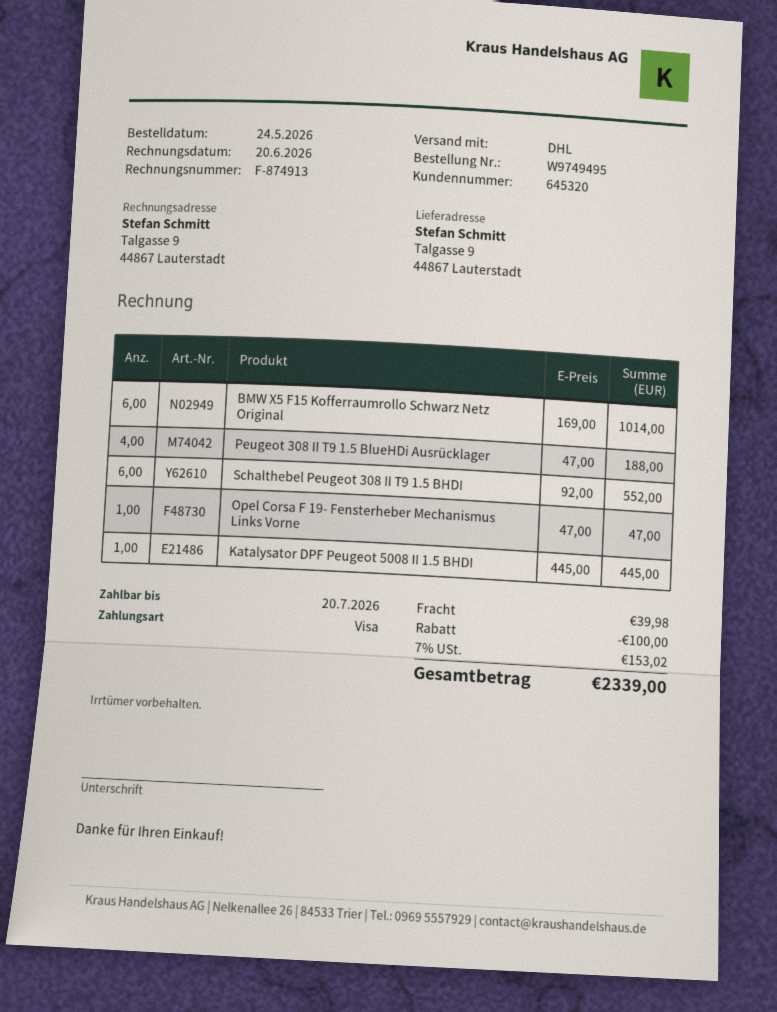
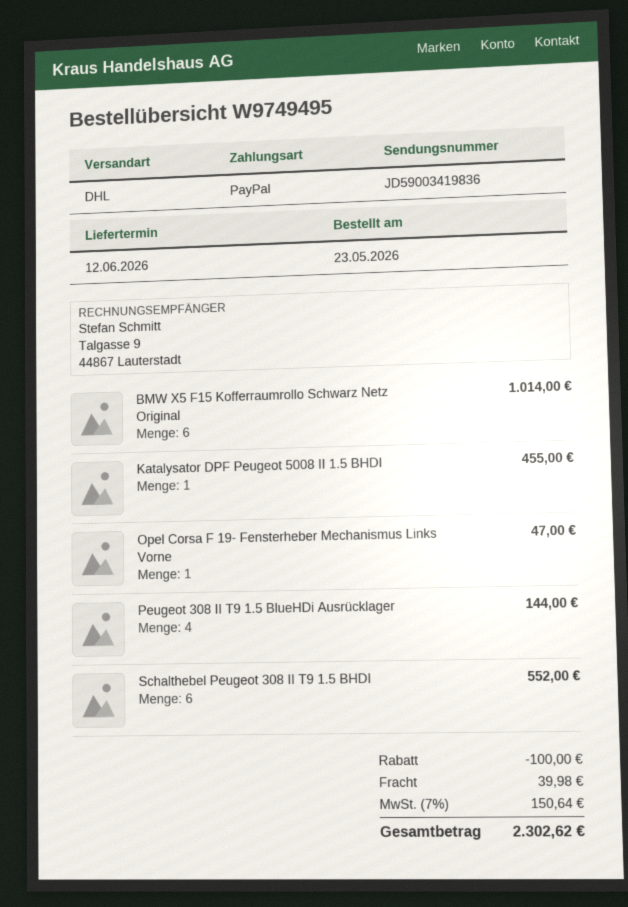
order date: 2026-05-24 -> 2026-05-23
payment method: Visa -> PayPal
Peugeot 308 II T9 1.5 BlueHDi Ausrücklager: 4 for 188.00 -> 4 for 144.00
Katalysator DPF Peugeot 5008 II 1.5 BHDI: 1 for 445.00 -> 1 for 455.00
tax: 7% = 153.02 -> 7% = 150.64
total: 2339.00 -> 2302.62

